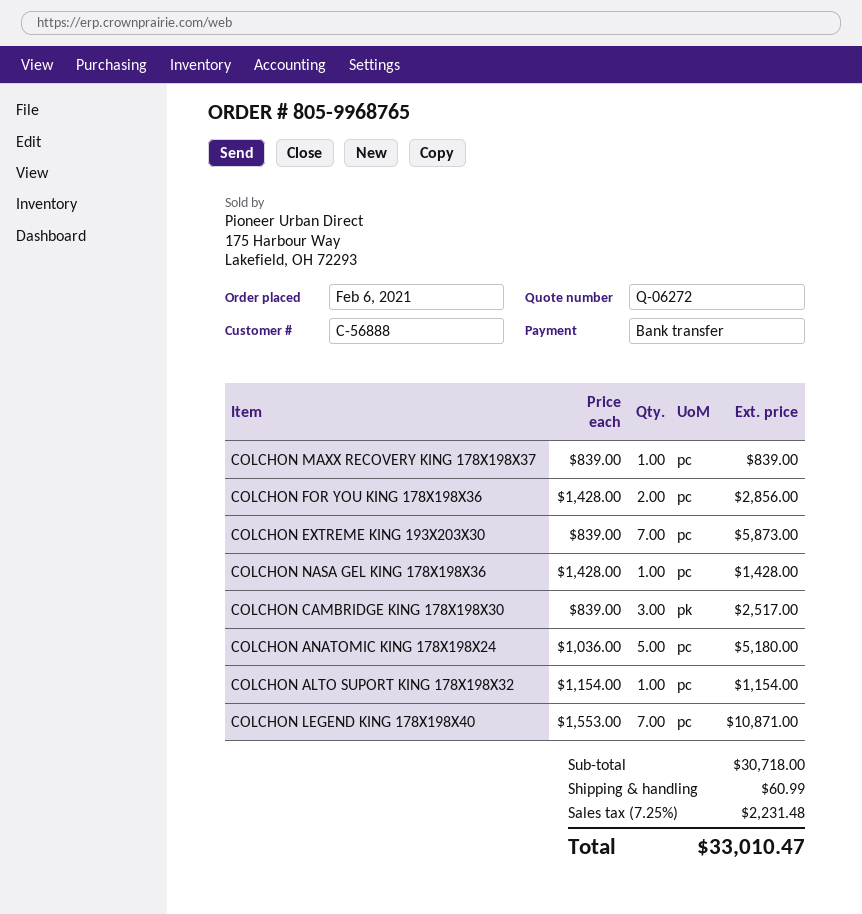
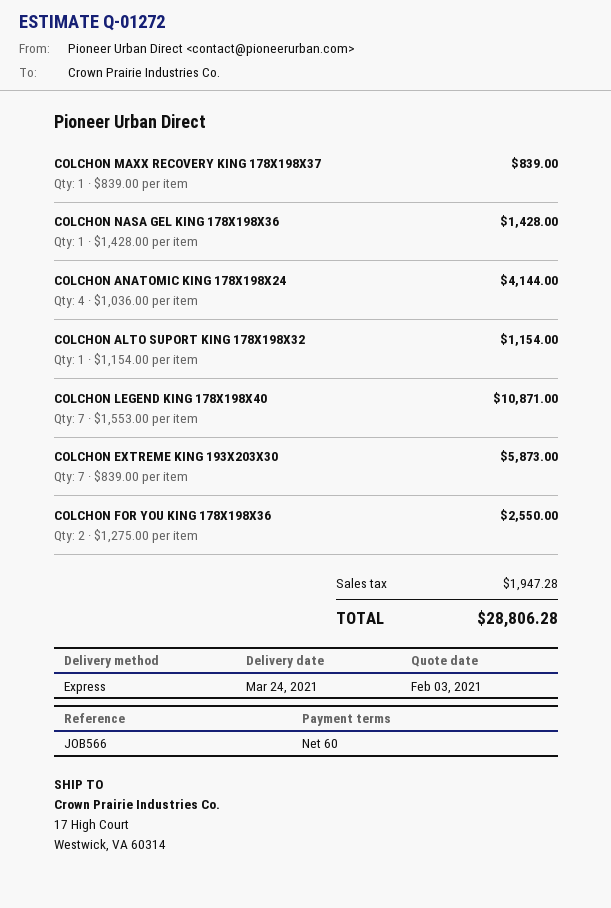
quote number: Q-06272 -> Q-01272
COLCHON FOR YOU KING 178X198X36: 2 x 1428.00 = 2856.00 -> 2 x 1275.00 = 2550.00
COLCHON CAMBRIDGE KING 178X198X30: 3 x 839.00 = 2517.00 -> none
COLCHON ANATOMIC KING 178X198X24: 5 x 1036.00 = 5180.00 -> 4 x 1036.00 = 4144.00
shipping: 60.99 -> none
tax: 2231.48 -> 1947.28
total: 33010.47 -> 28806.28

